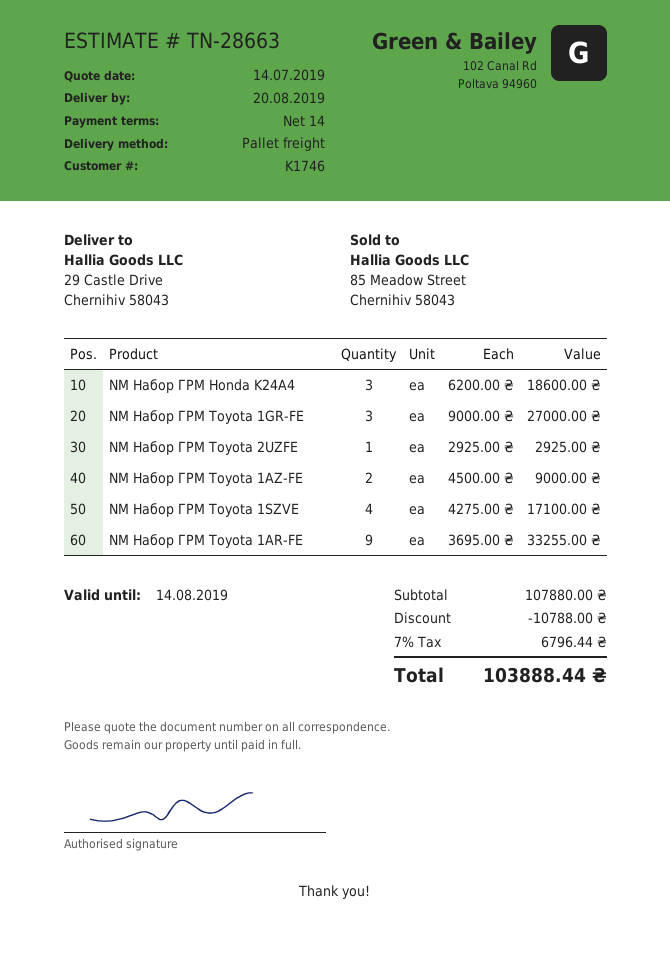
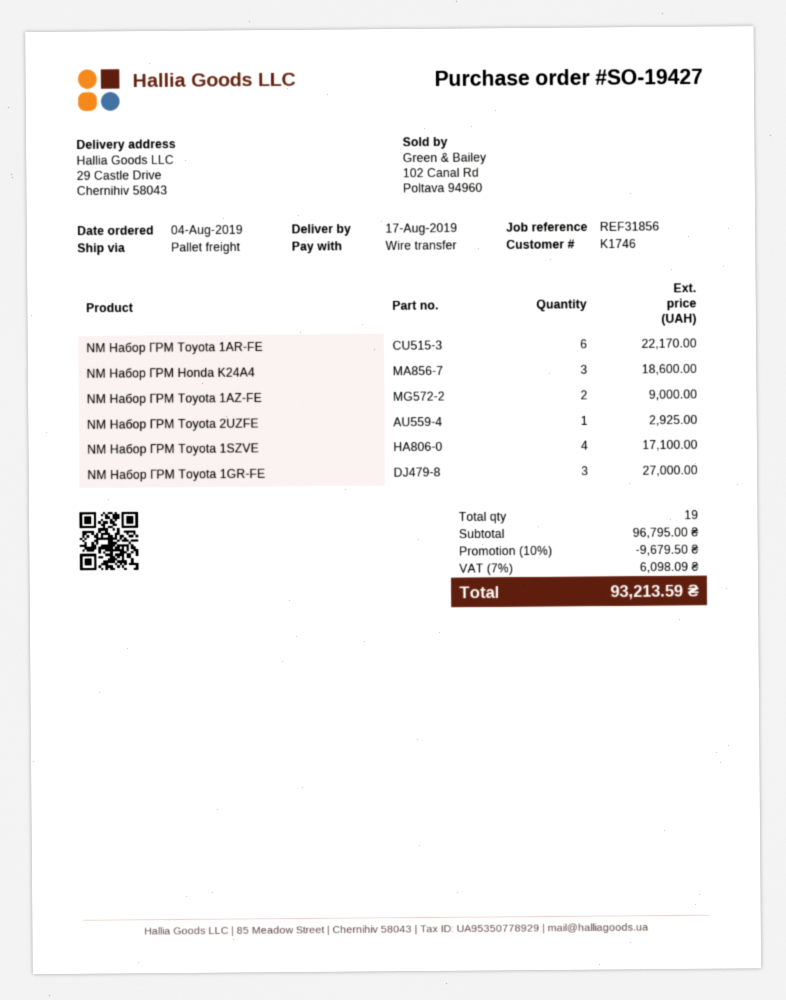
delivery date: 2019-08-20 -> 2019-08-17
NM Набор ГРМ Toyota 1AR-FE: 9 for 33255.00 -> 6 for 22170.00
subtotal: 107880.00 -> 96795.00
discount: 10788.00 -> 9679.50
tax: 7% = 6796.44 -> 7% = 6098.09
total: 103888.44 -> 93213.59

